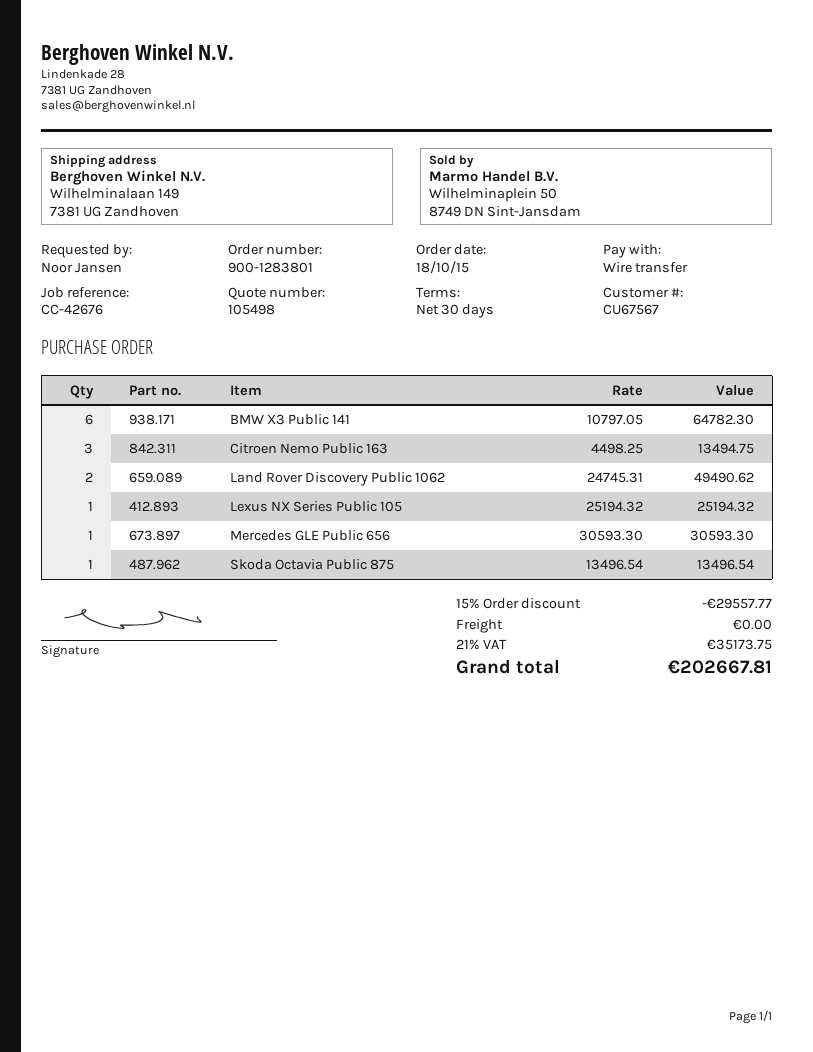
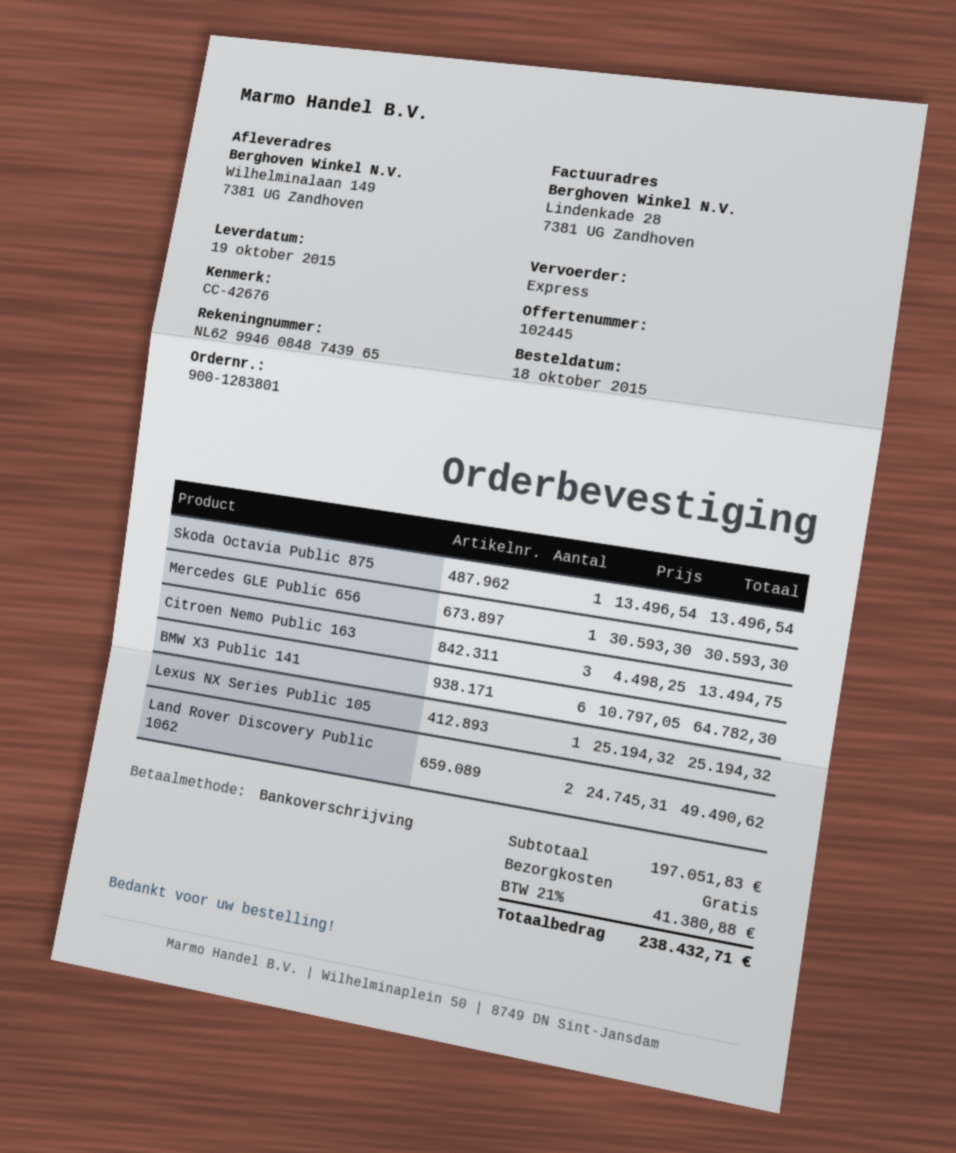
quote number: 105498 -> 102445
discount: 15% = 29557.77 -> none
tax: 21% = 35173.75 -> 21% = 41380.88
total: 202667.81 -> 238432.71

